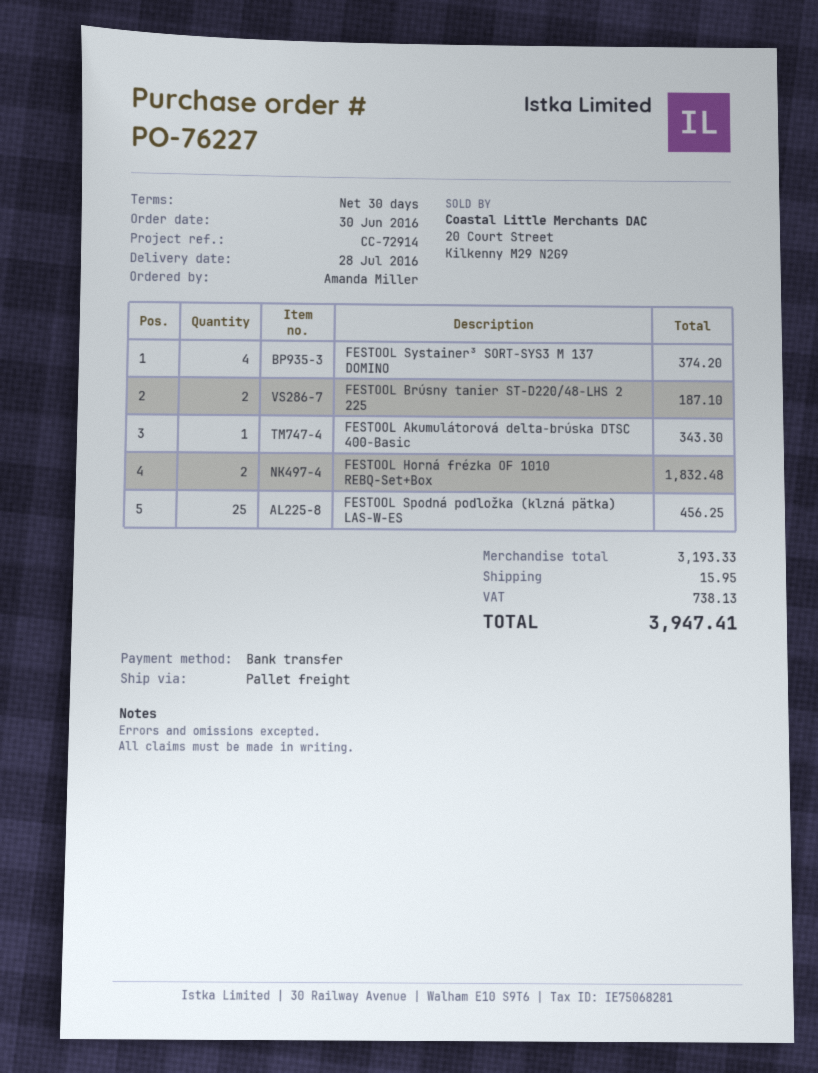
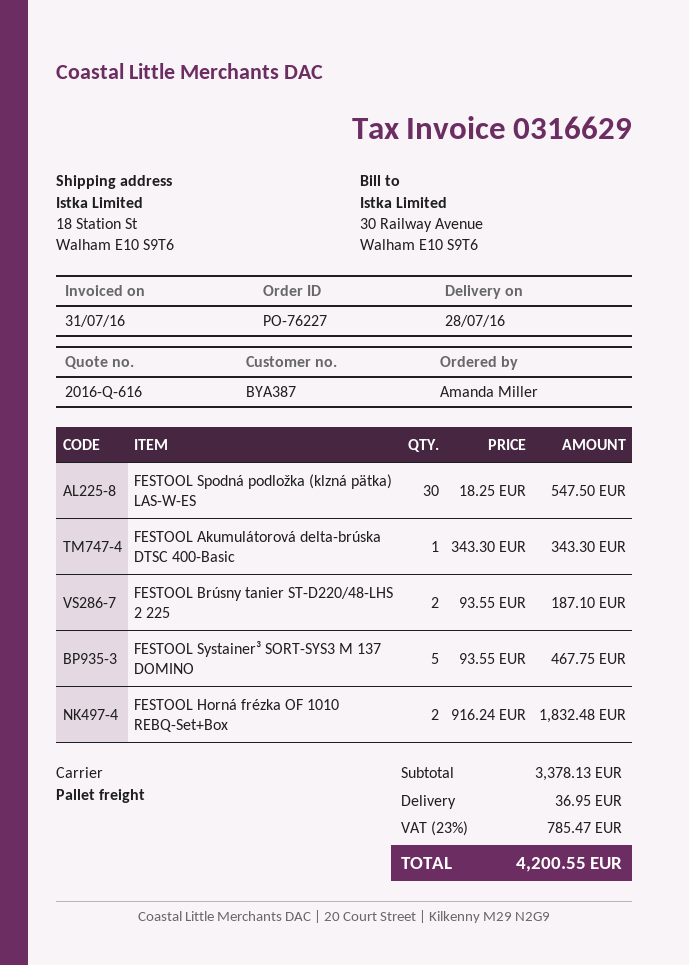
FESTOOL Systainer³ SORT-SYS3 M 137 DOMINO: 4 for 374.20 -> 5 for 467.75
FESTOOL Spodná podložka (klzná pätka) LAS-W-ES: 25 for 456.25 -> 30 for 547.50
subtotal: 3193.33 -> 3378.13
shipping: 15.95 -> 36.95
tax: 738.13 -> 785.47
total: 3947.41 -> 4200.55

